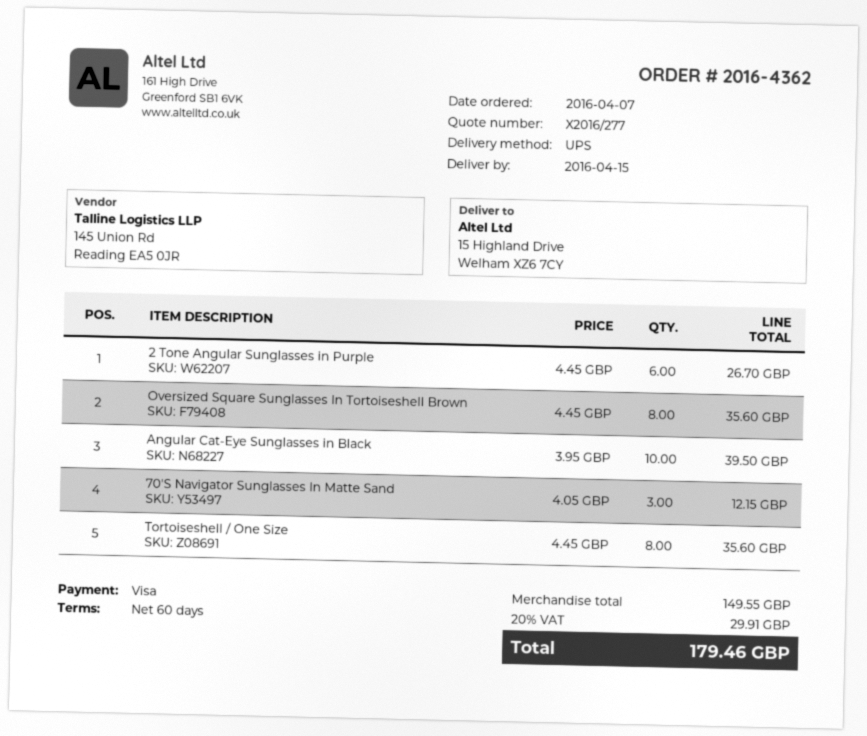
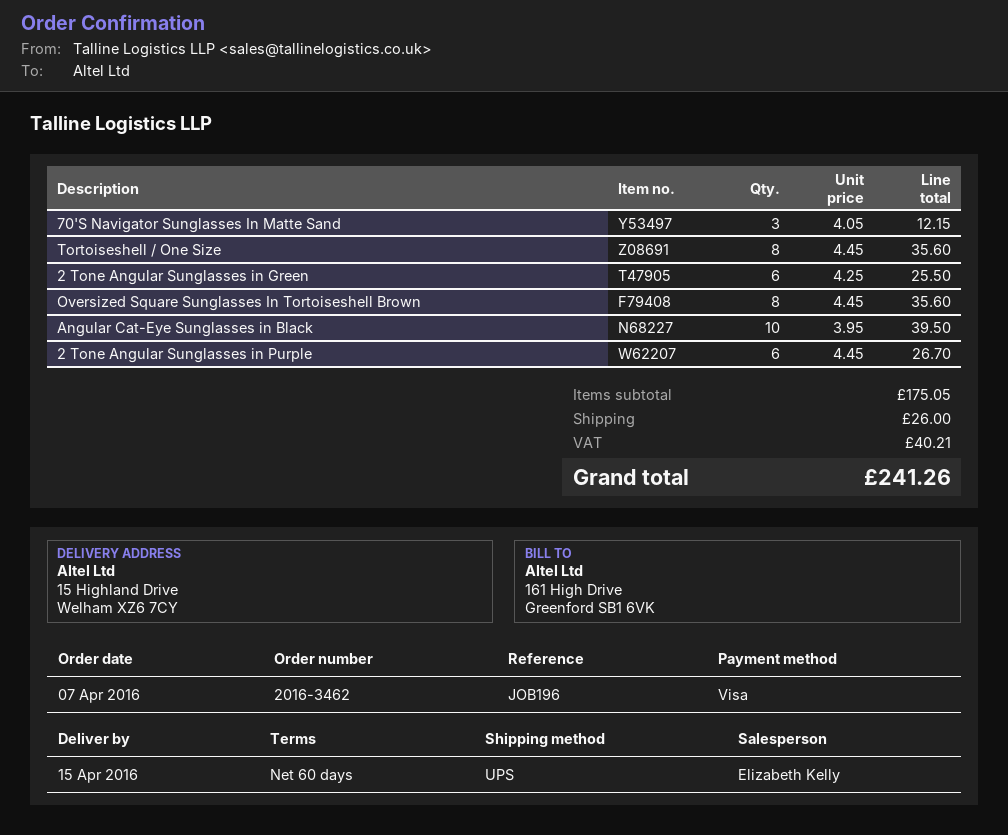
order number: 2016-4362 -> 2016-3462
2 Tone Angular Sunglasses in Green: none -> 6 x 4.25 = 25.50
subtotal: 149.55 -> 175.05
shipping: none -> 26.00
tax: 29.91 -> 40.21
total: 179.46 -> 241.26

